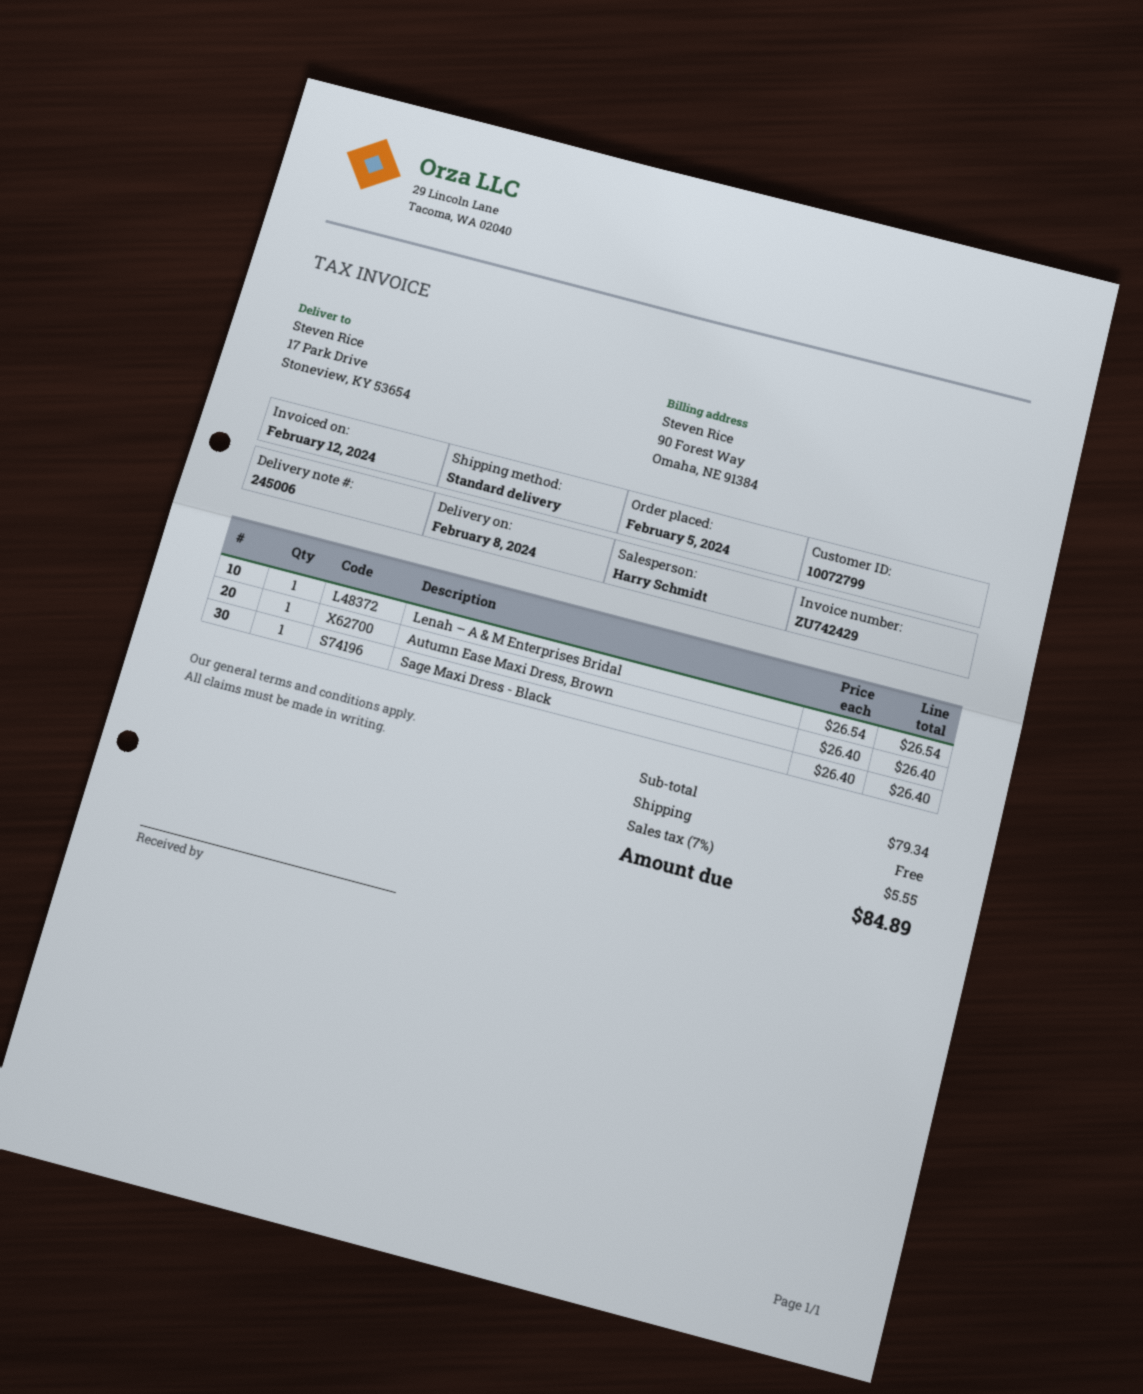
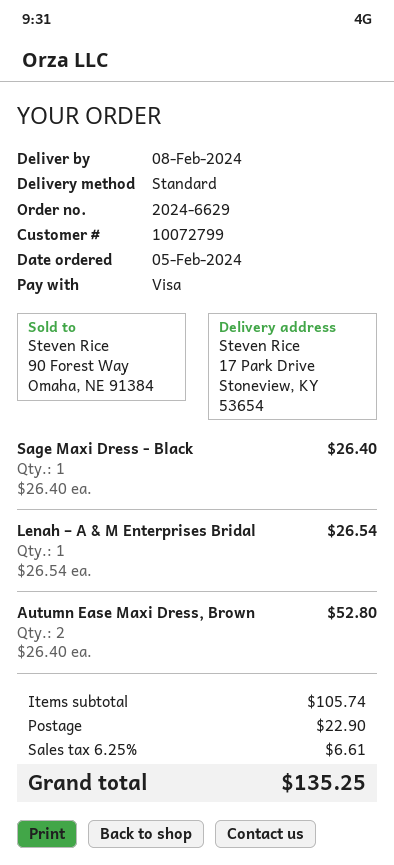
Autumn Ease Maxi Dress, Brown: 1 x 26.40 = 26.40 -> 2 x 26.40 = 52.80
subtotal: 79.34 -> 105.74
shipping: 0.00 -> 22.90
tax: 7% = 5.55 -> 6.25% = 6.61
total: 84.89 -> 135.25

